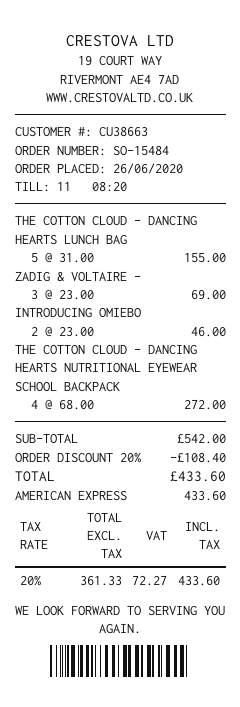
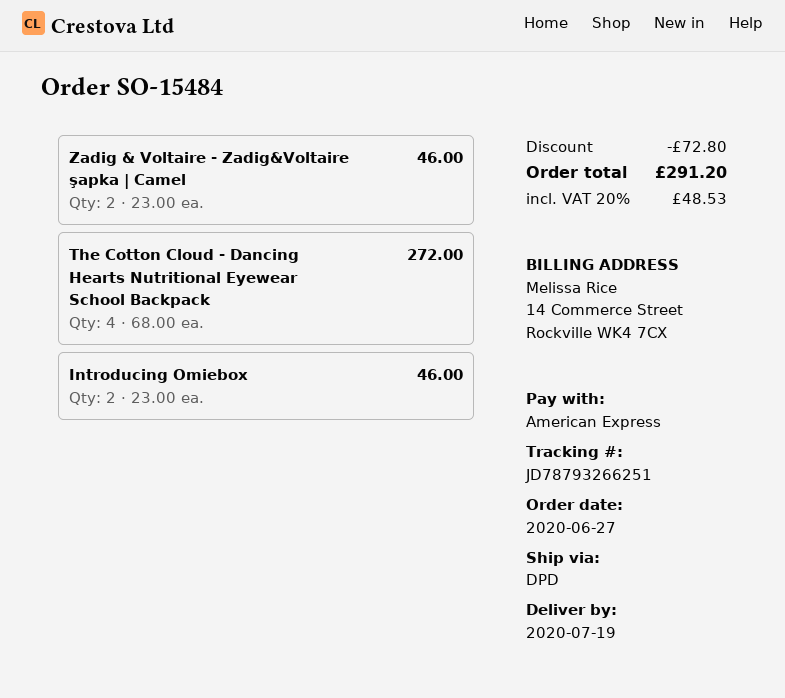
order date: 2020-06-26 -> 2020-06-27
THE COTTON CLOUD - DANCING HEARTS LUNCH BAG: 5 x 31.00 = 155.00 -> none
ZADIG & VOLTAIRE -: 3 x 23.00 = 69.00 -> 2 x 23.00 = 46.00
discount: 108.40 -> 72.80
tax: 20% = 72.27 -> 20% = 48.53
total: 433.60 -> 291.20

